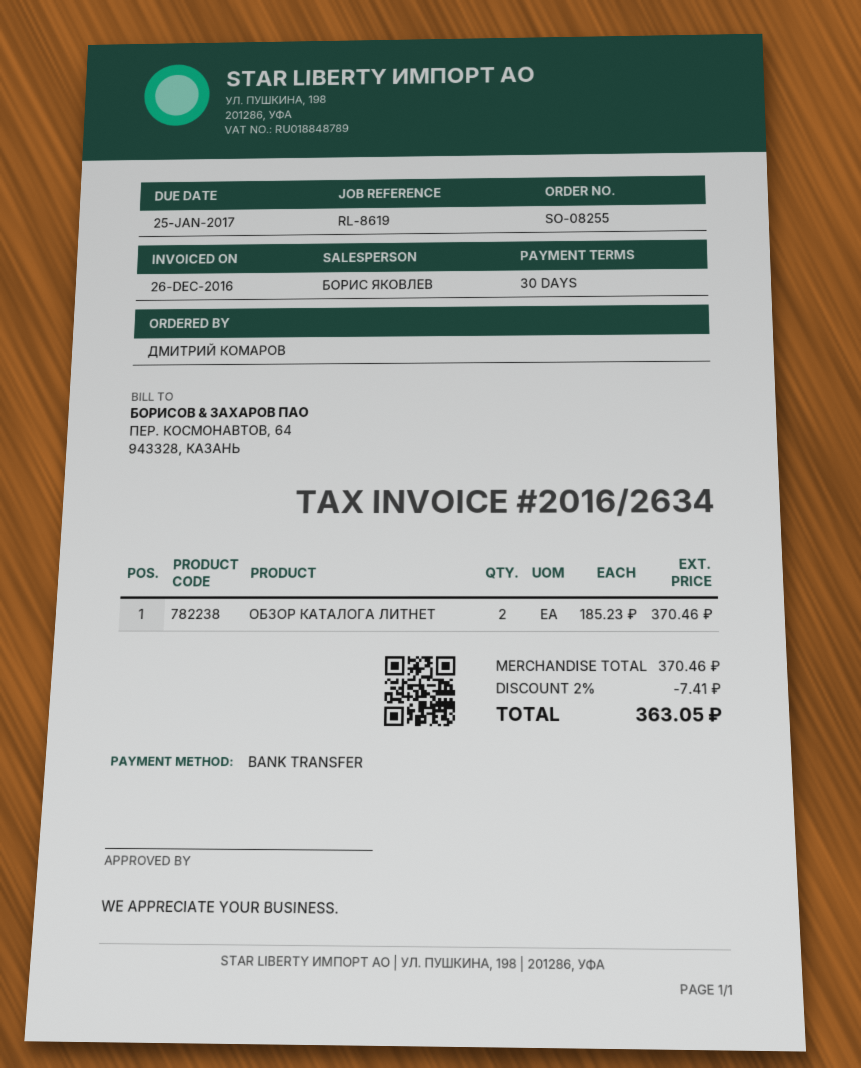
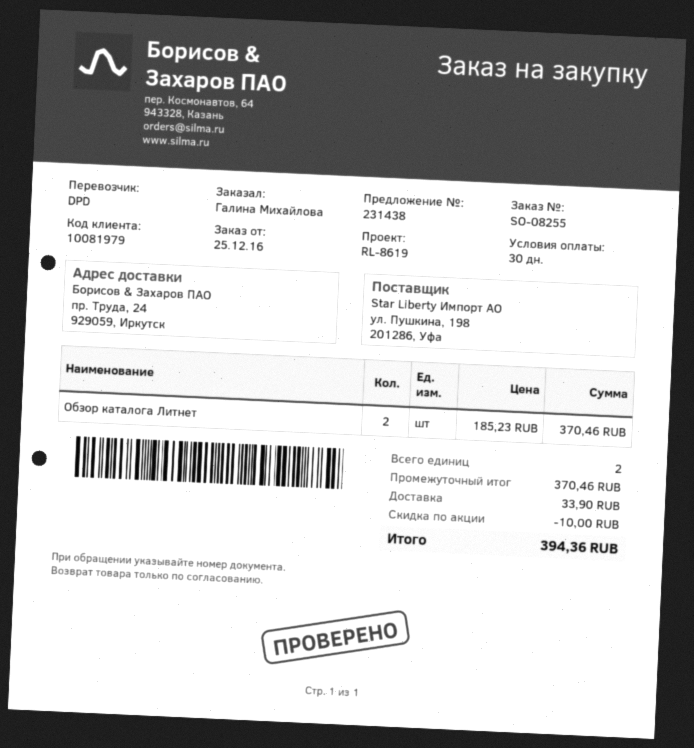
ordered by: ДМИТРИЙ КОМАРОВ -> Галина Михайлова
discount: 7.41 -> 10.00
shipping: none -> 33.90
total: 363.05 -> 394.36

